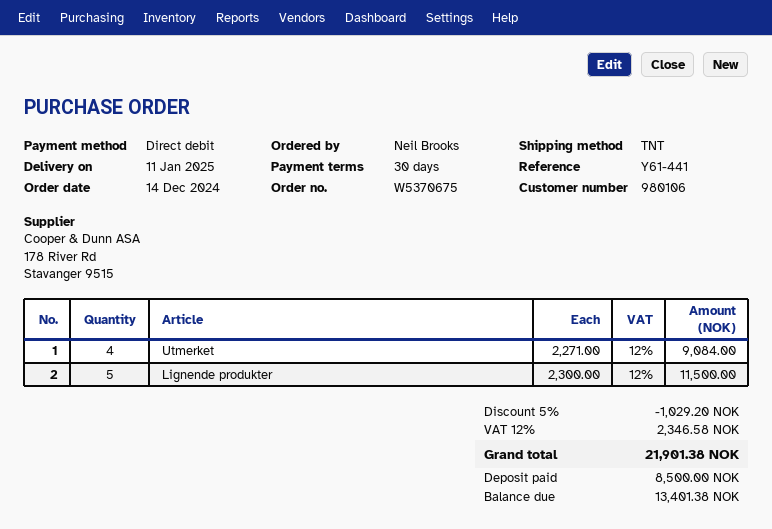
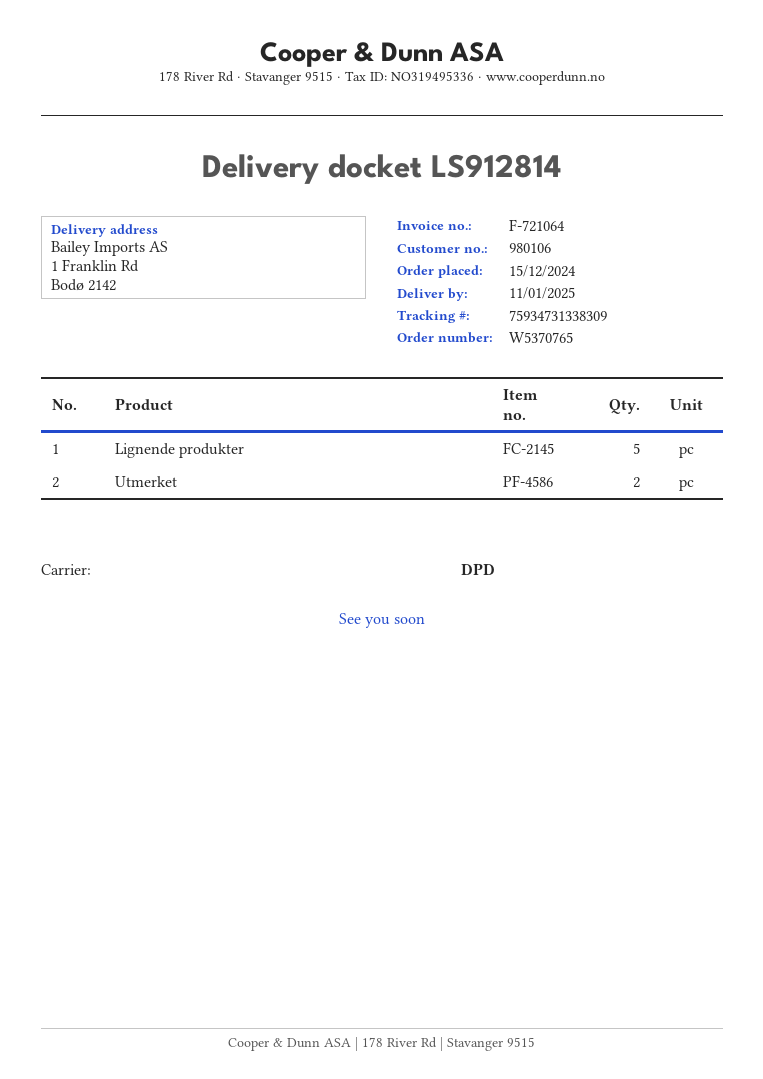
order number: W5370675 -> W5370765
order date: 2024-12-14 -> 2024-12-15
shipping method: TNT -> DPD
Utmerket: 4 -> 2

